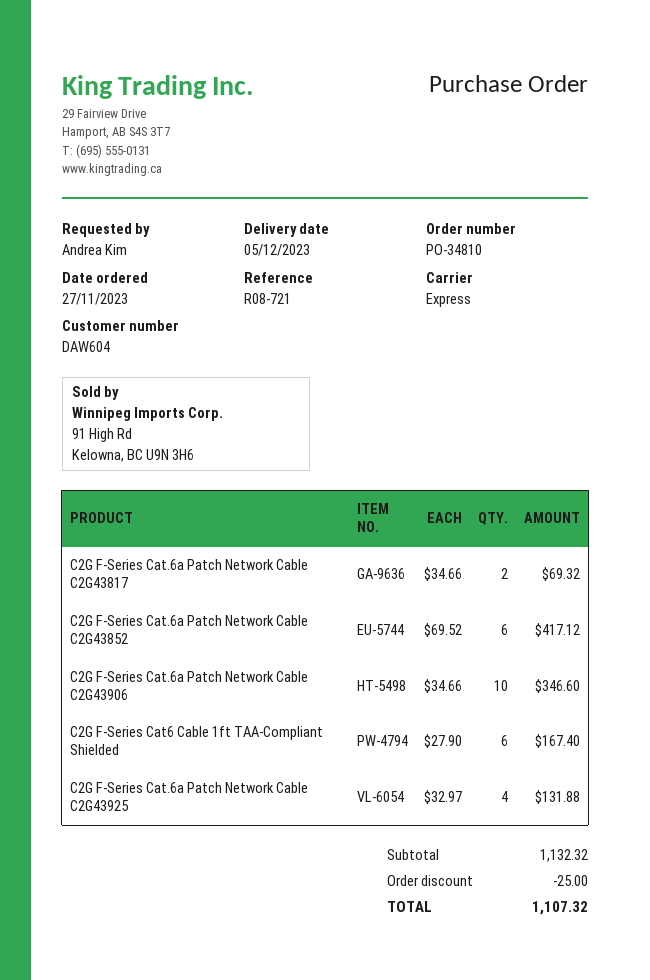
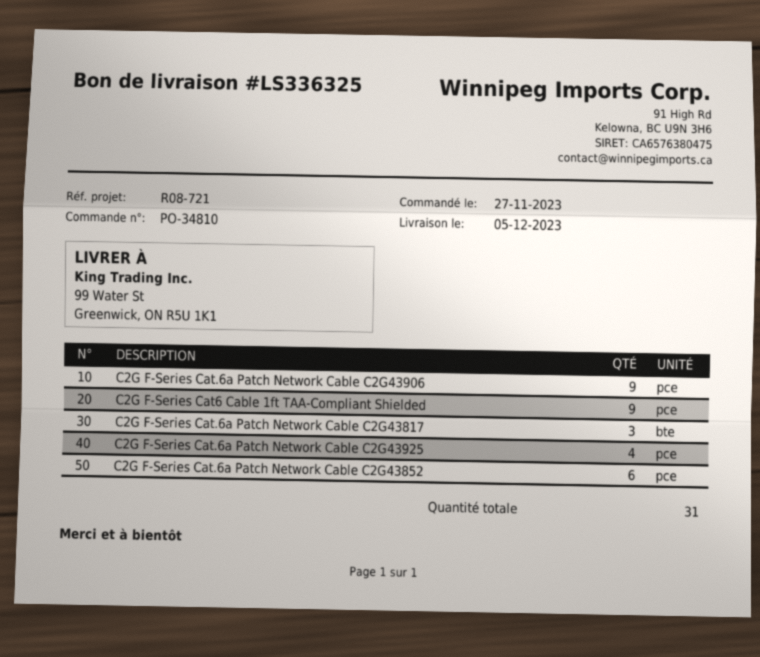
C2G F-Series Cat.6a Patch Network Cable C2G43817: 2 -> 3
C2G F-Series Cat.6a Patch Network Cable C2G43906: 10 -> 9
C2G F-Series Cat6 Cable 1ft TAA-Compliant Shielded: 6 -> 9

